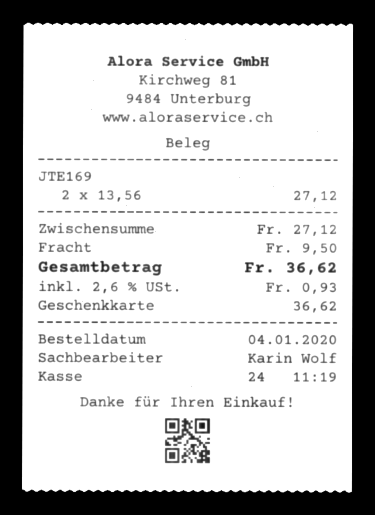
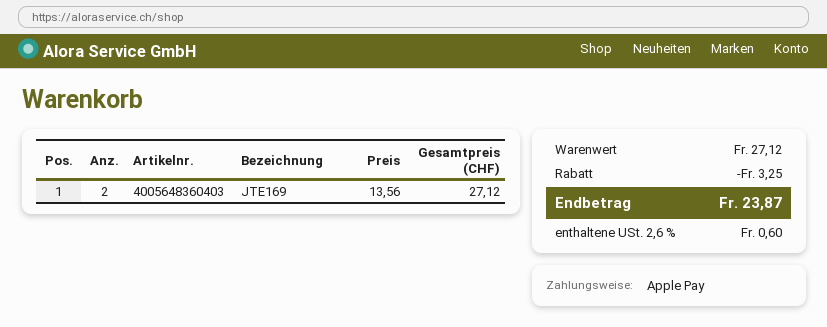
payment method: gift card -> Apple Pay
discount: none -> 3.25
shipping: 9.50 -> none
tax: 2.6% = 0.93 -> 2.6% = 0.60
total: 36.62 -> 23.87

